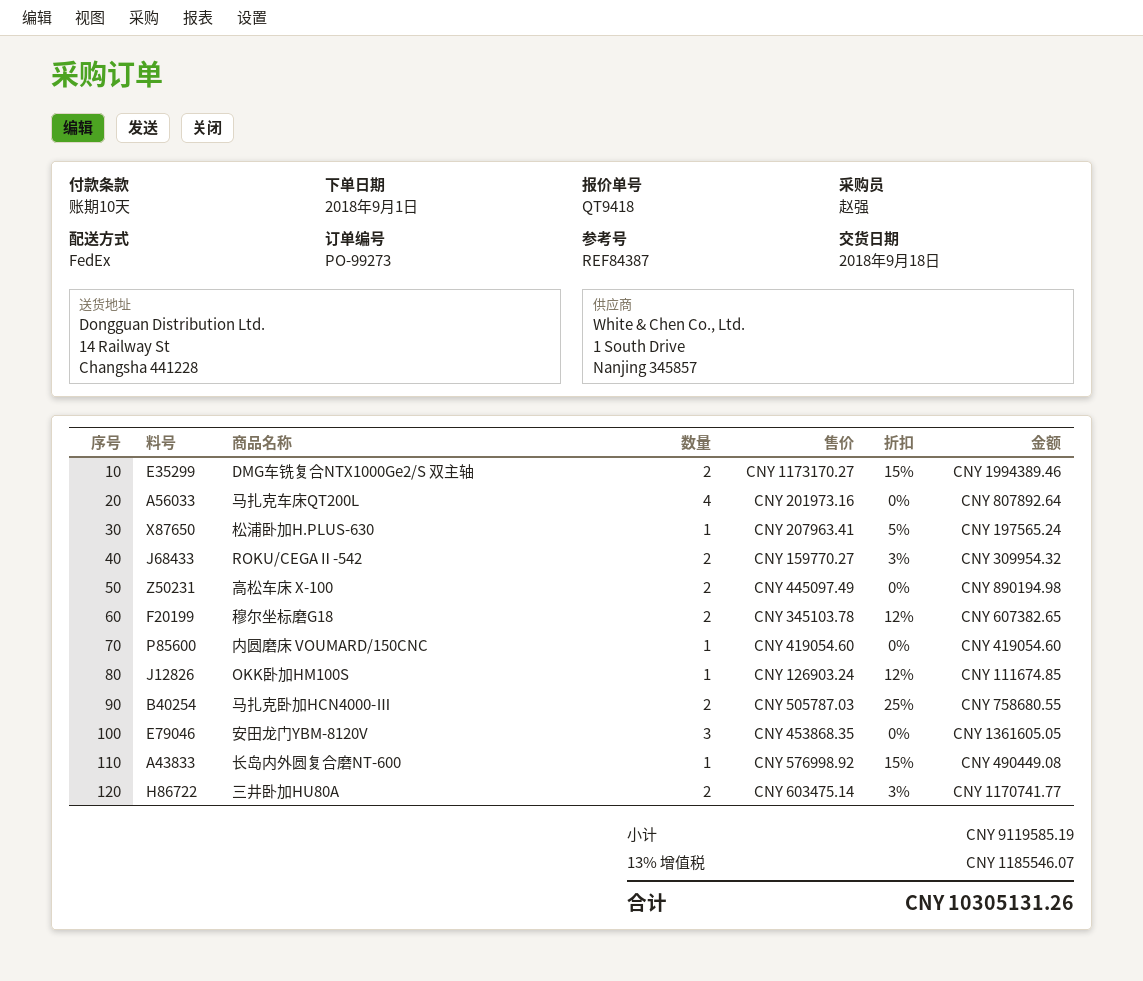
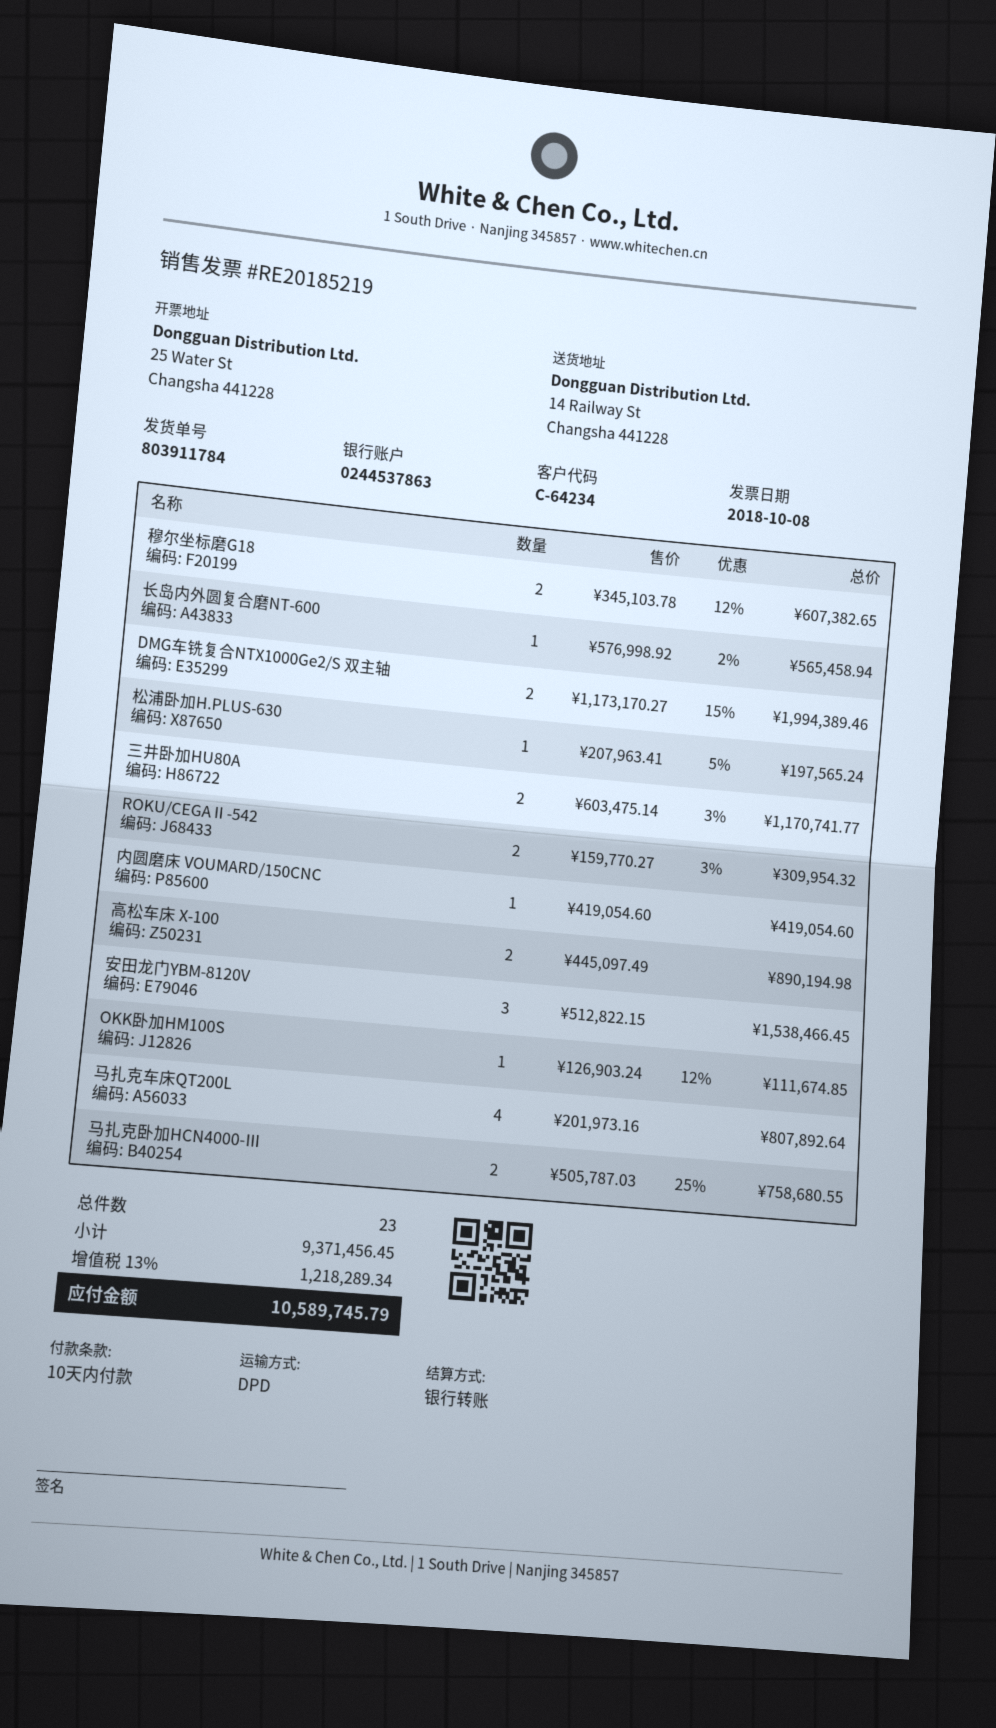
shipping method: FedEx -> DPD
安田龙门YBM-8120V: 3 x 453868.35 = 1361605.05 -> 3 x 512822.15 = 1538466.45
长岛内外圆复合磨NT-600: 1 x 576998.92 - 15% = 490449.08 -> 1 x 576998.92 - 2% = 565458.94
subtotal: 9119585.19 -> 9371456.45
tax: 13% = 1185546.07 -> 13% = 1218289.34
total: 10305131.26 -> 10589745.79

